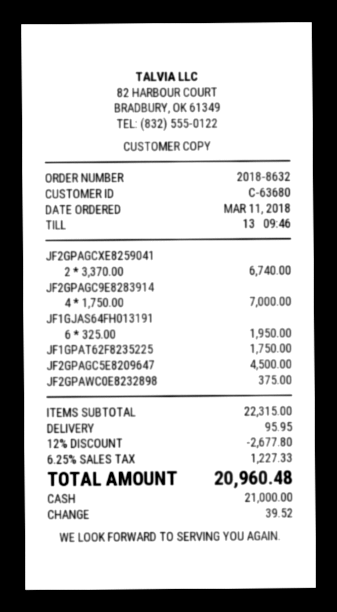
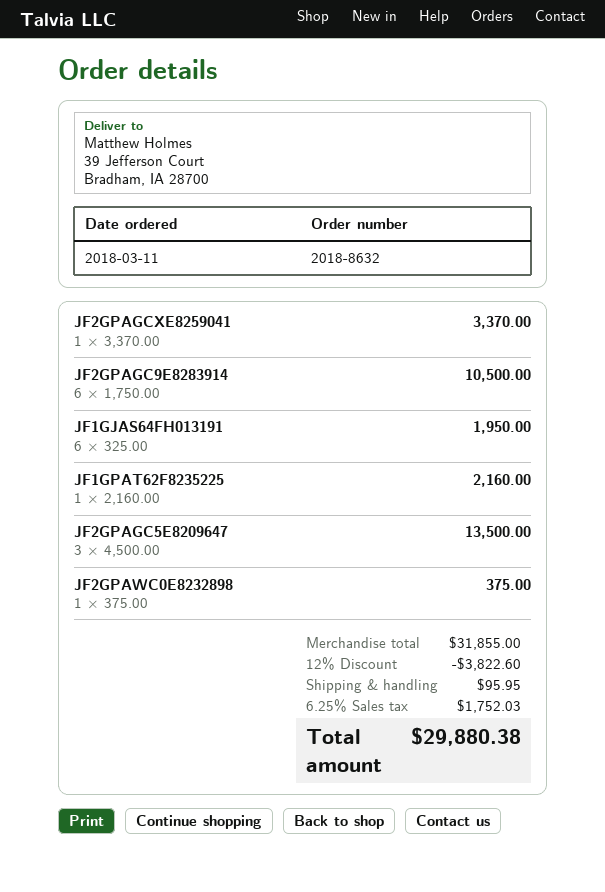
JF2GPAGCXE8259041: 2 x 3370.00 = 6740.00 -> 1 x 3370.00 = 3370.00
JF2GPAGC9E8283914: 4 x 1750.00 = 7000.00 -> 6 x 1750.00 = 10500.00
JF1GPAT62F8235225: 1 x 1750.00 = 1750.00 -> 1 x 2160.00 = 2160.00
JF2GPAGC5E8209647: 1 x 4500.00 = 4500.00 -> 3 x 4500.00 = 13500.00
subtotal: 22315.00 -> 31855.00
discount: 12% = 2677.80 -> 12% = 3822.60
tax: 6.25% = 1227.33 -> 6.25% = 1752.03
total: 20960.48 -> 29880.38

